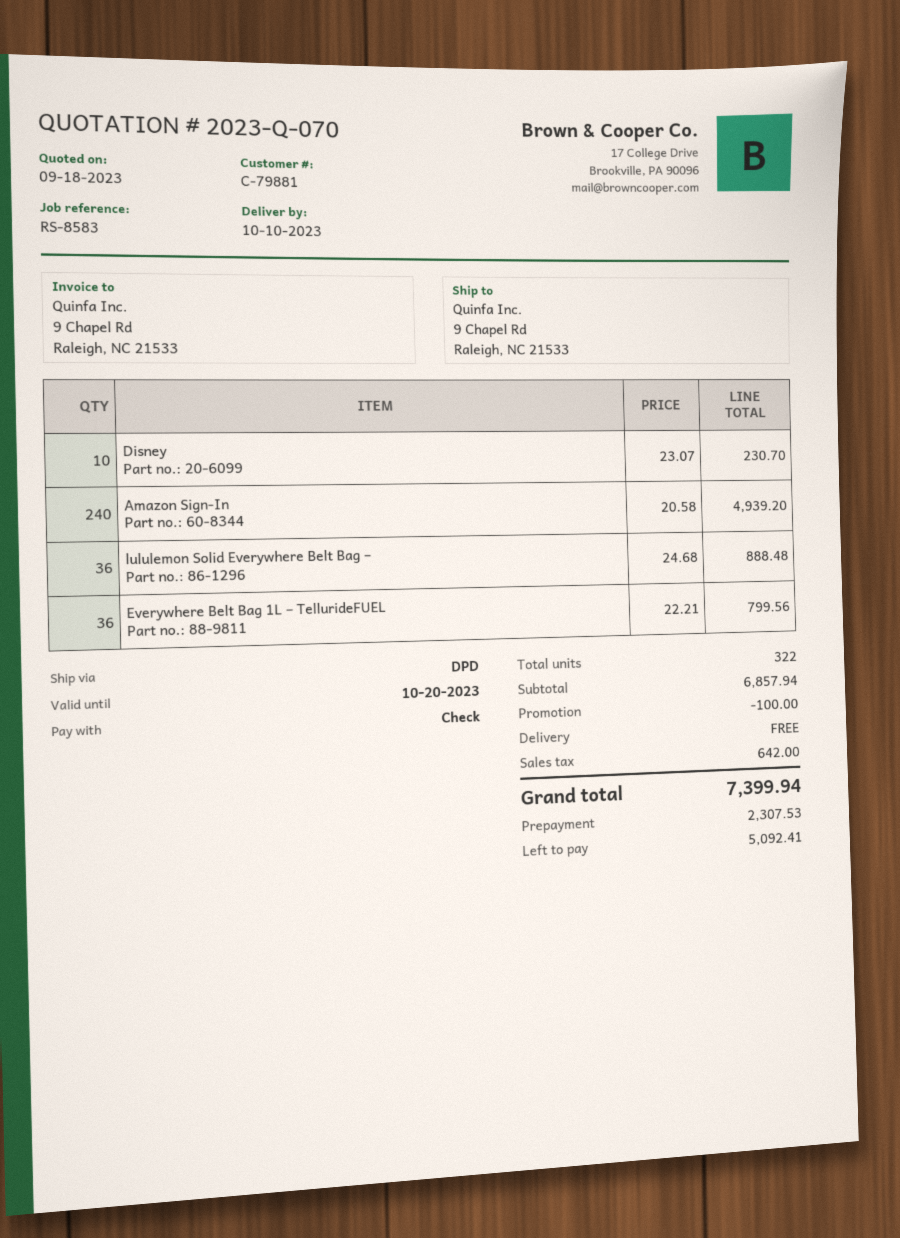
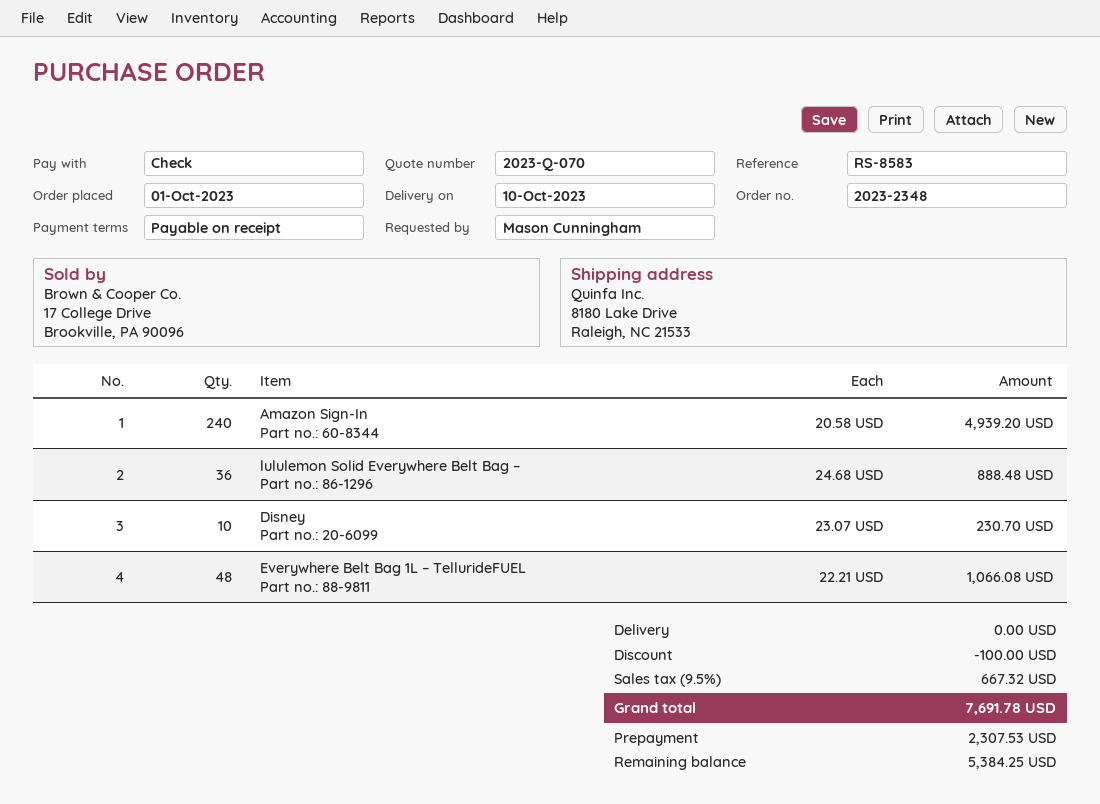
ship to: 9 Chapel Rd, Raleigh, NC 21533 -> 8180 Lake Drive, Raleigh, NC 21533
Everywhere Belt Bag 1L – TellurideFUEL: 36 x 22.21 = 799.56 -> 48 x 22.21 = 1066.08
tax: 642.00 -> 667.32
total: 7399.94 -> 7691.78
balance: 5092.41 -> 5384.25

